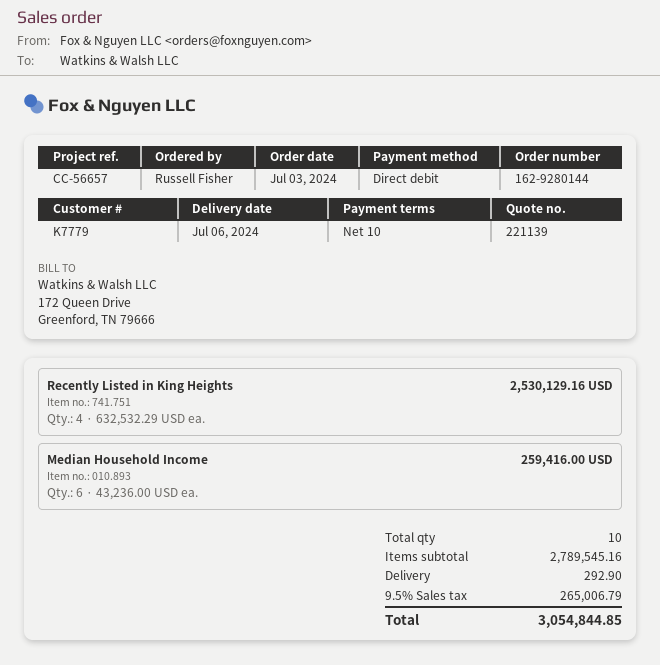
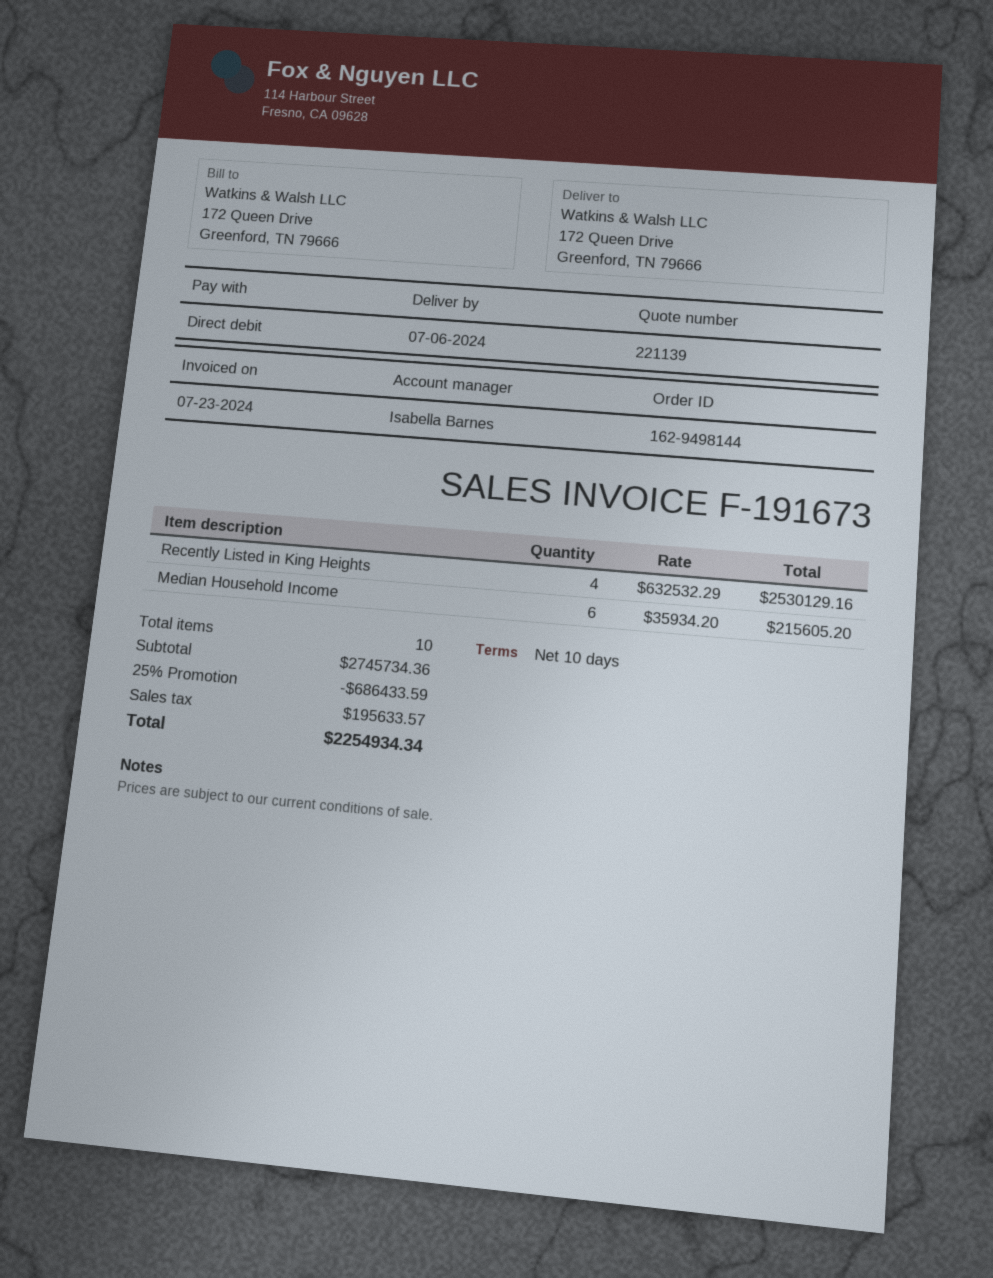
order number: 162-9280144 -> 162-9498144
Median Household Income: 6 x 43236.00 = 259416.00 -> 6 x 35934.20 = 215605.20
subtotal: 2789545.16 -> 2745734.36
discount: none -> 25% = 686433.59
shipping: 292.90 -> none
tax: 265006.79 -> 195633.57
total: 3054844.85 -> 2254934.34

